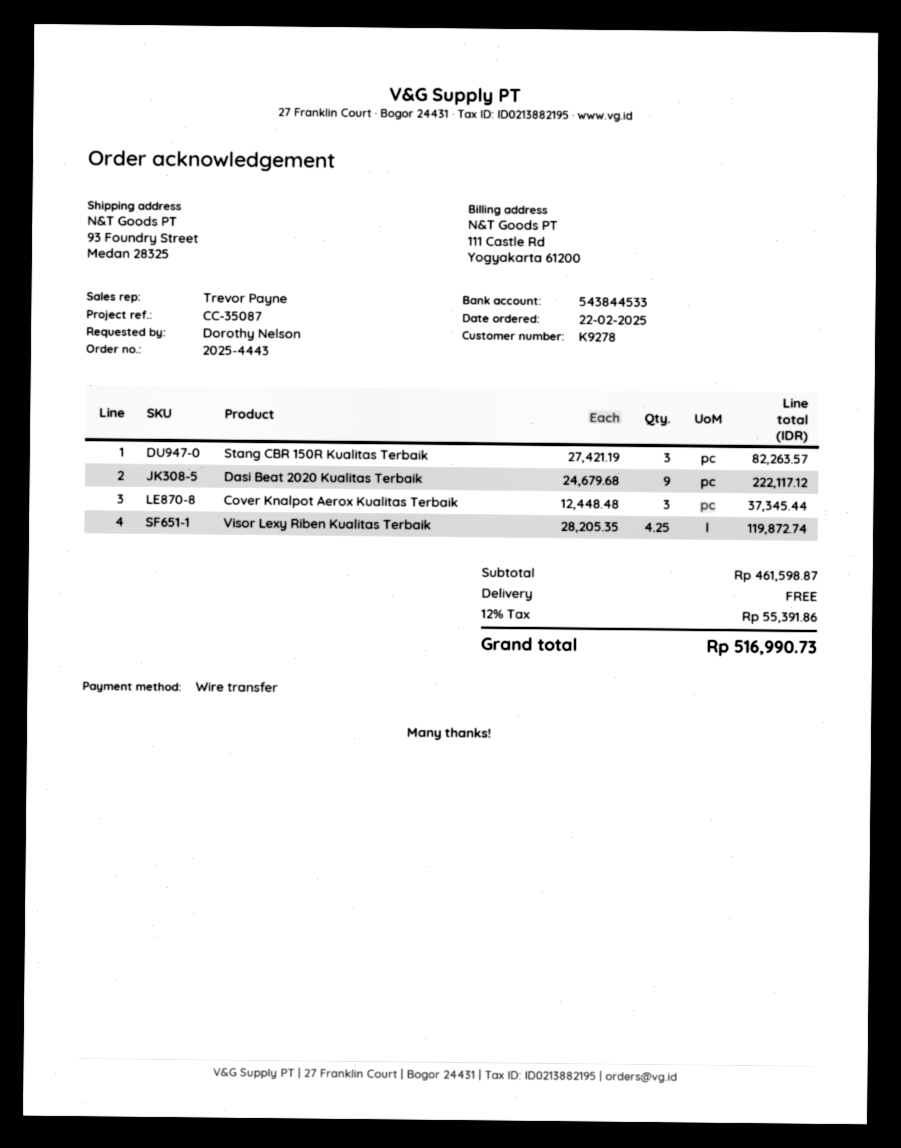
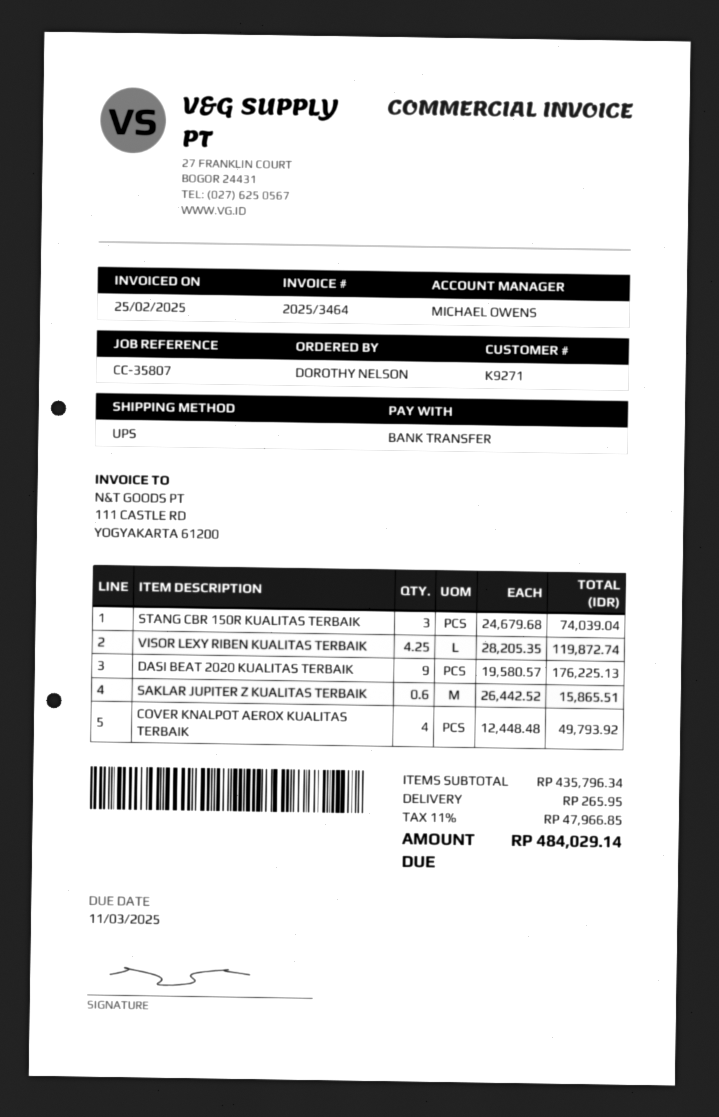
customer number: K9278 -> K9271
reference: CC-35087 -> CC-35807
sales rep: Trevor Payne -> MICHAEL OWENS
Stang CBR 150R Kualitas Terbaik: 3 x 27421.19 = 82263.57 -> 3 x 24679.68 = 74039.04
Dasi Beat 2020 Kualitas Terbaik: 9 x 24679.68 = 222117.12 -> 9 x 19580.57 = 176225.13
Cover Knalpot Aerox Kualitas Terbaik: 3 x 12448.48 = 37345.44 -> 4 x 12448.48 = 49793.92
SAKLAR JUPITER Z KUALITAS TERBAIK: none -> 0.6 x 26442.52 = 15865.51
subtotal: 461598.87 -> 435796.34
shipping: 0.00 -> 265.95
tax: 12% = 55391.86 -> 11% = 47966.85
total: 516990.73 -> 484029.14

